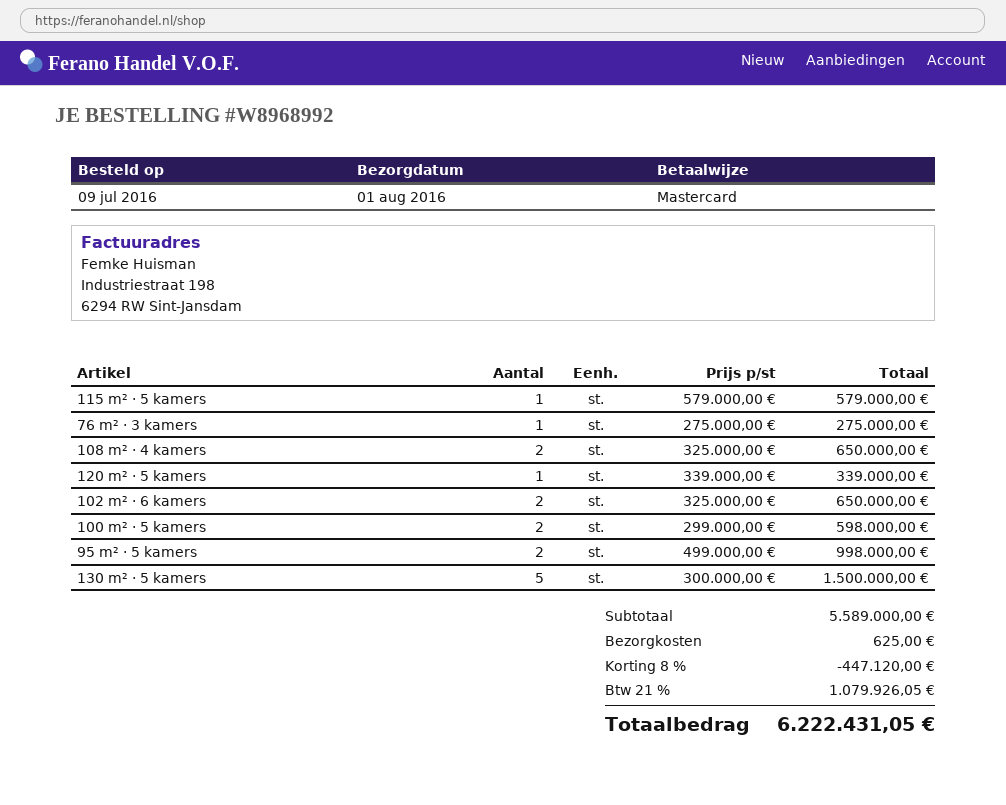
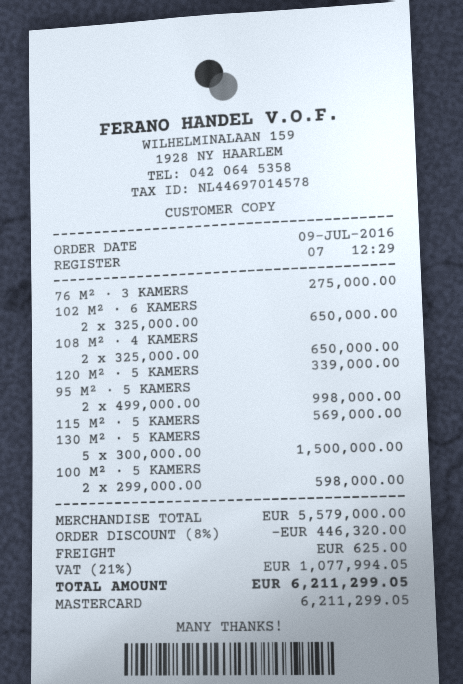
115 m² · 5 kamers: 1 x 579000.00 = 579000.00 -> 1 x 569000.00 = 569000.00
subtotal: 5589000.00 -> 5579000.00
discount: 8% = 447120.00 -> 8% = 446320.00
tax: 21% = 1079926.05 -> 21% = 1077994.05
total: 6222431.05 -> 6211299.05

